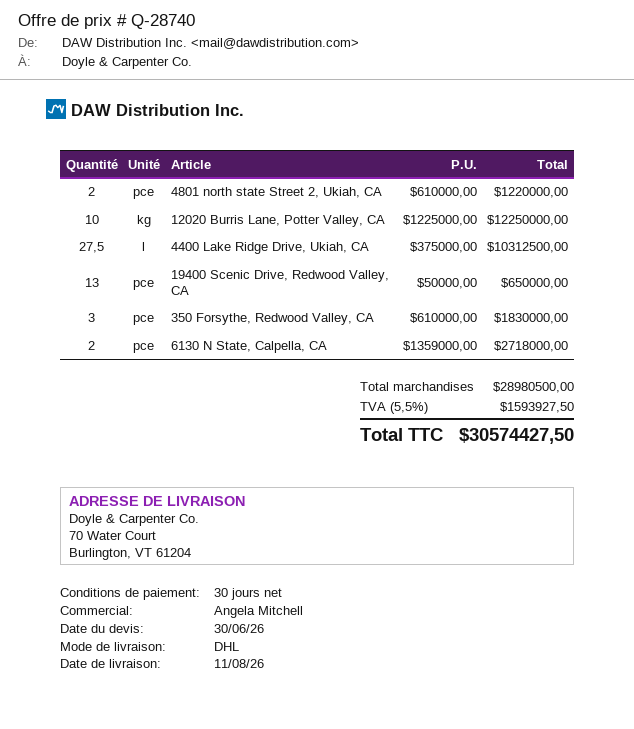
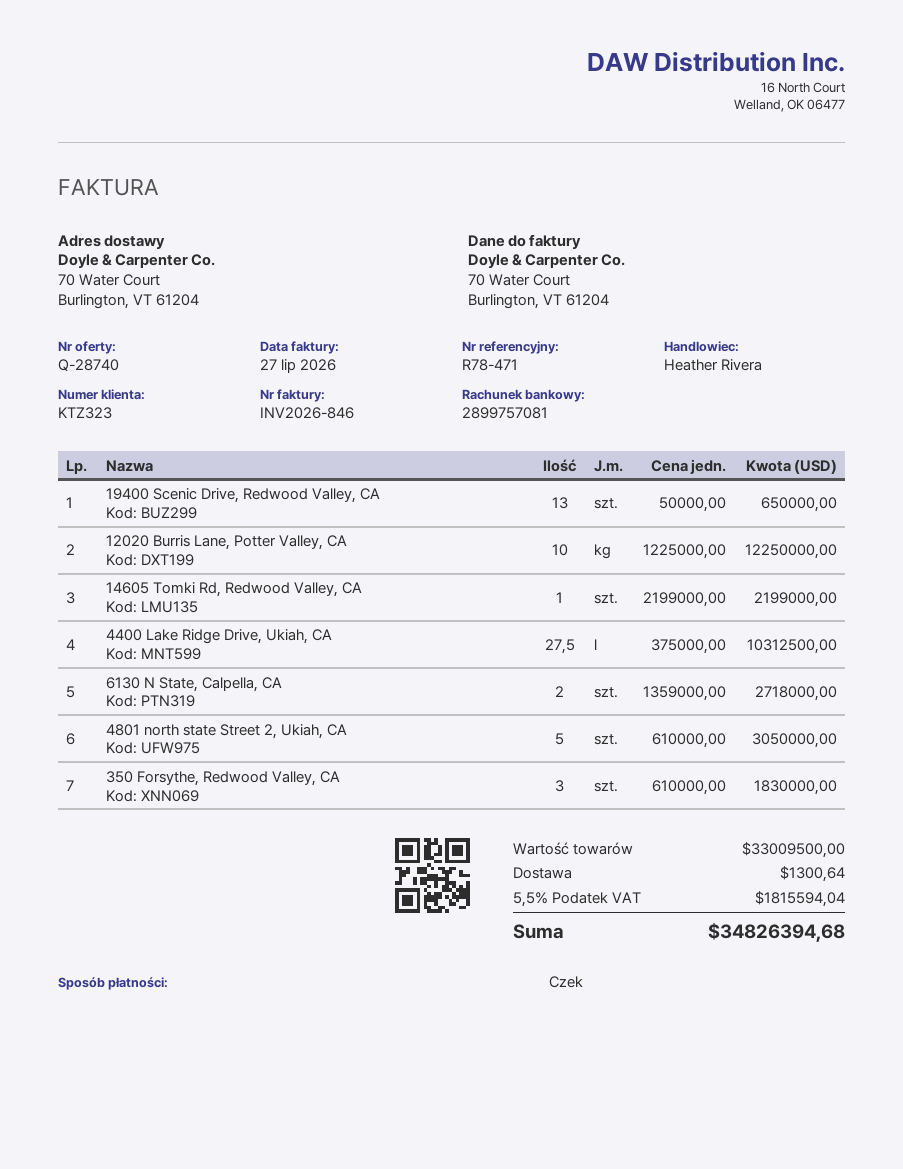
sales rep: Angela Mitchell -> Heather Rivera
4801 north state Street 2, Ukiah, CA: 2 x 610000.00 = 1220000.00 -> 5 x 610000.00 = 3050000.00
14605 Tomki Rd, Redwood Valley, CA: none -> 1 x 2199000.00 = 2199000.00
subtotal: 28980500.00 -> 33009500.00
shipping: none -> 1300.64
tax: 5.5% = 1593927.50 -> 5.5% = 1815594.04
total: 30574427.50 -> 34826394.68

